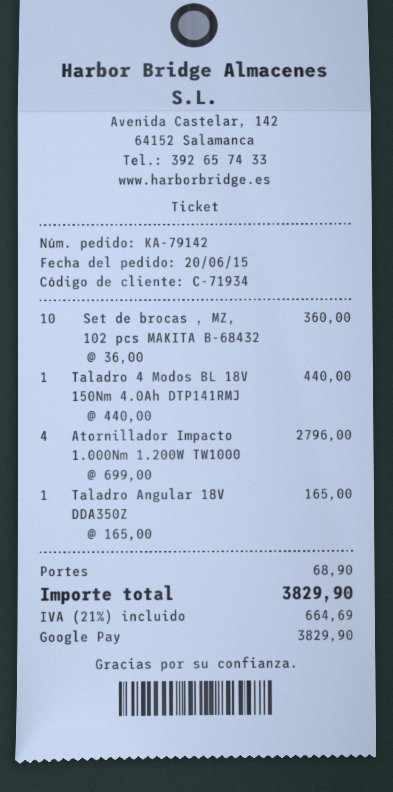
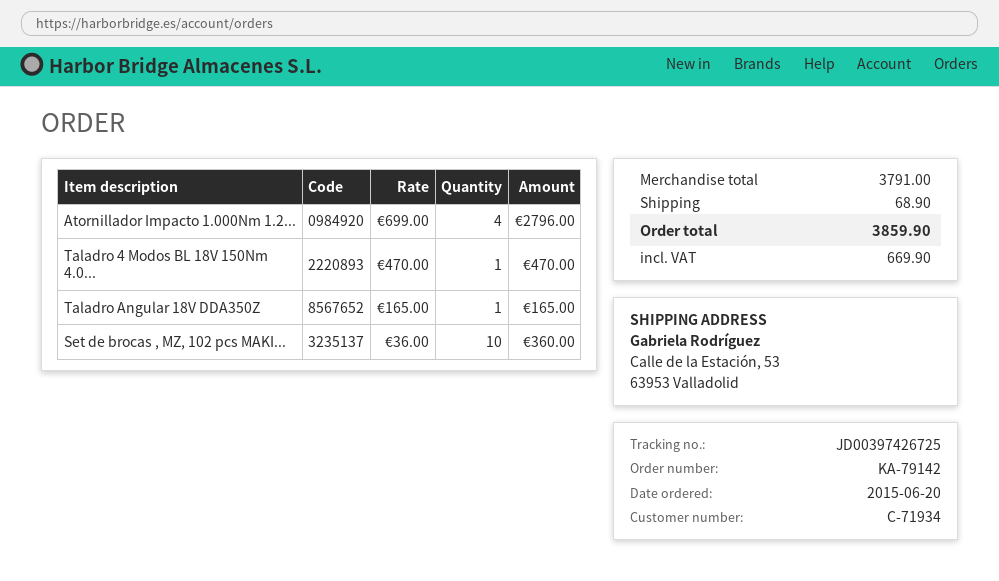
Taladro 4 Modos BL 18V 150Nm 4.0Ah DTP141RMJ: 1 x 440.00 = 440.00 -> 1 x 470.00 = 470.00
tax: 664.69 -> 669.90
total: 3829.90 -> 3859.90

